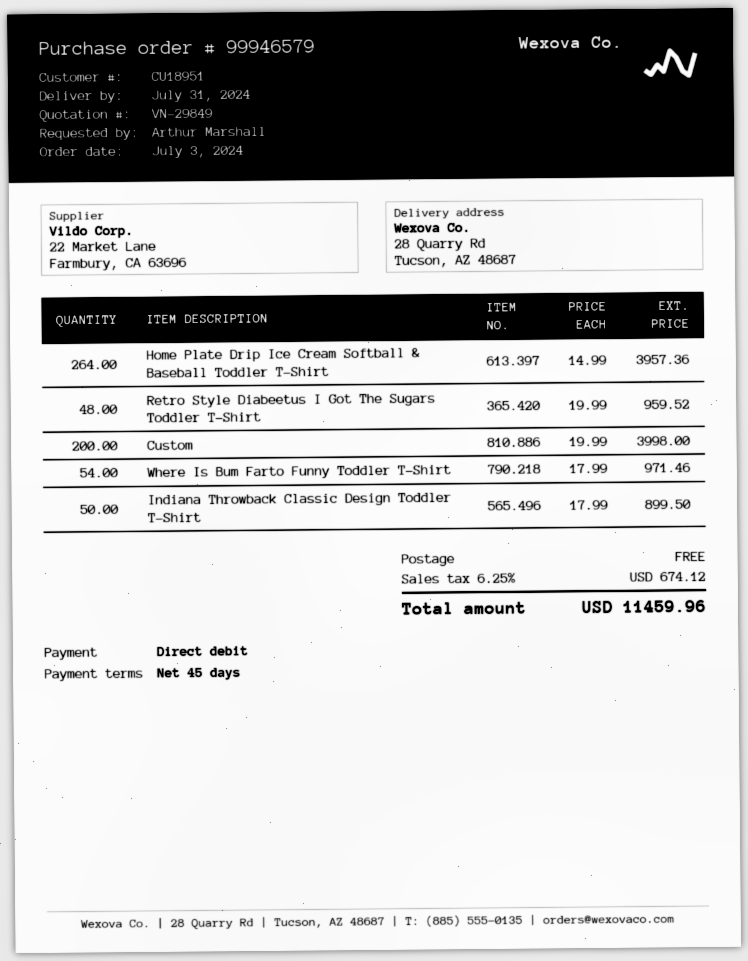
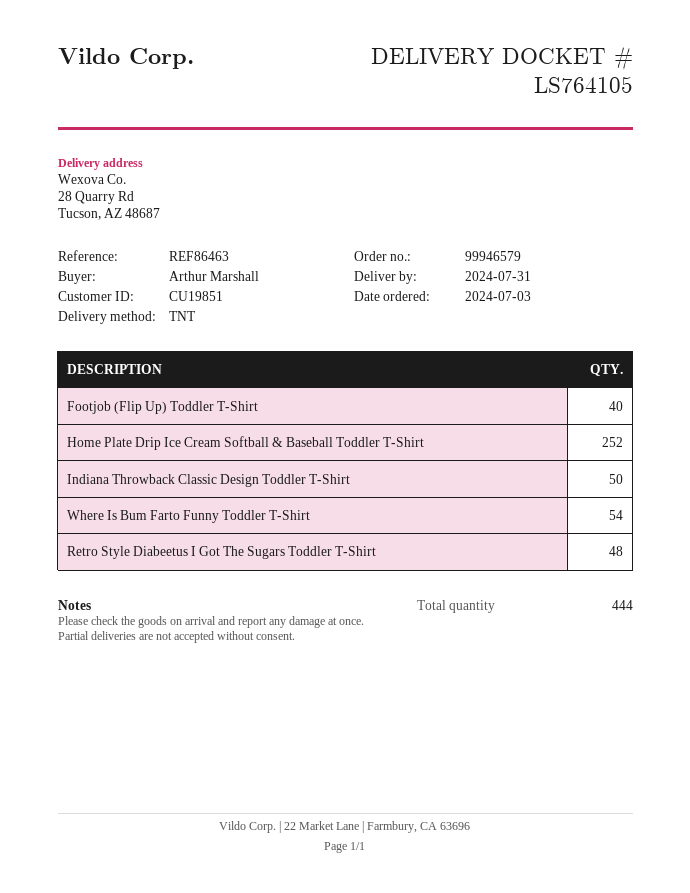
customer number: CU18951 -> CU19851
Home Plate Drip Ice Cream Softball & Baseball Toddler T-Shirt: 264 -> 252
Custom: 200 -> none
Footjob (Flip Up) Toddler T-Shirt: none -> 40

